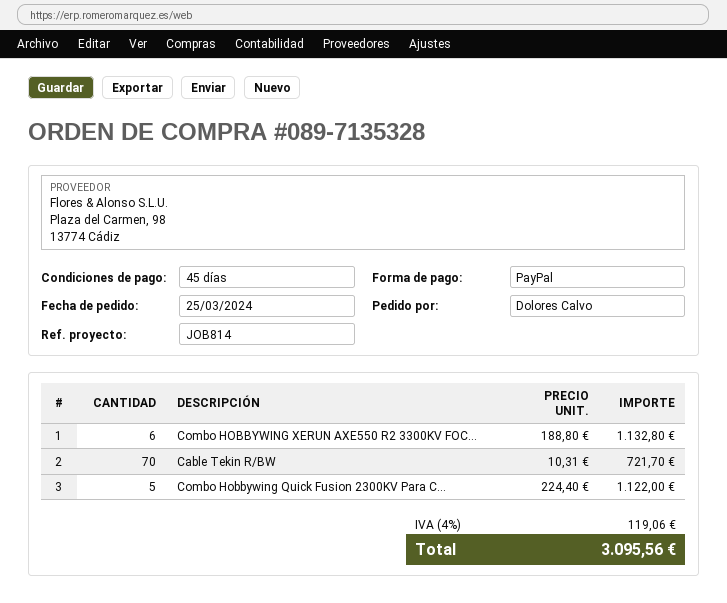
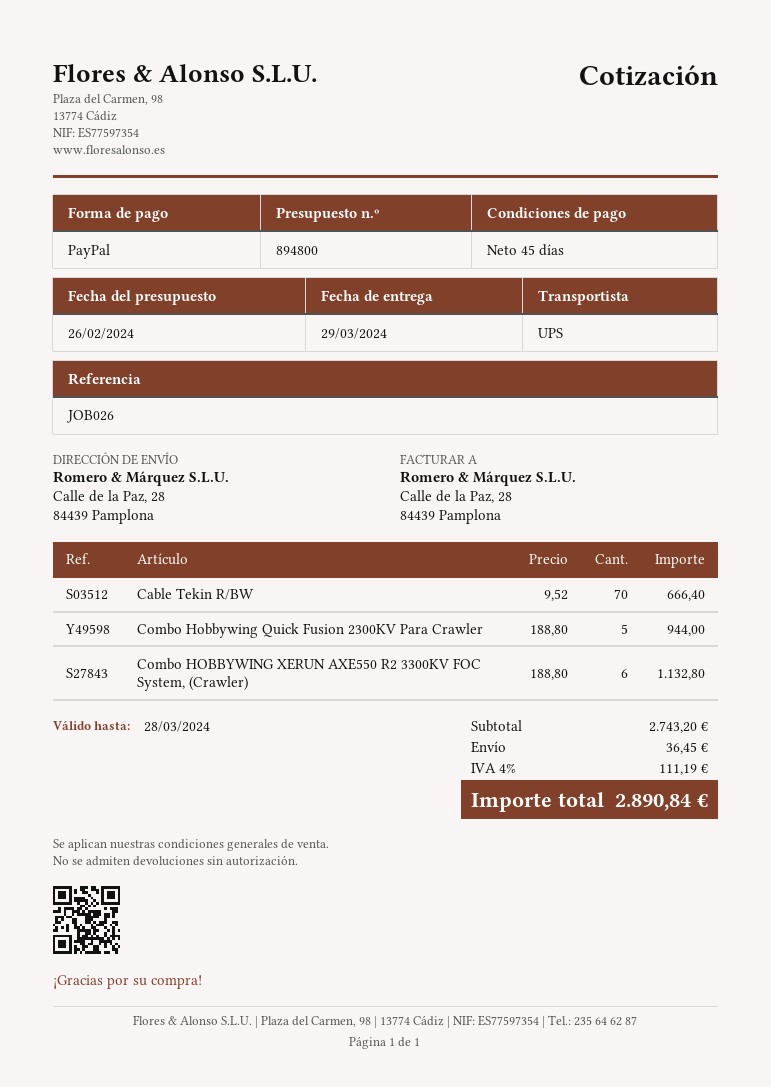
reference: JOB814 -> JOB026
Cable Tekin R/BW: 70 x 10.31 = 721.70 -> 70 x 9.52 = 666.40
Combo Hobbywing Quick Fusion 2300KV Para C...: 5 x 224.40 = 1122.00 -> 5 x 188.80 = 944.00
shipping: none -> 36.45
tax: 4% = 119.06 -> 4% = 111.19
total: 3095.56 -> 2890.84

